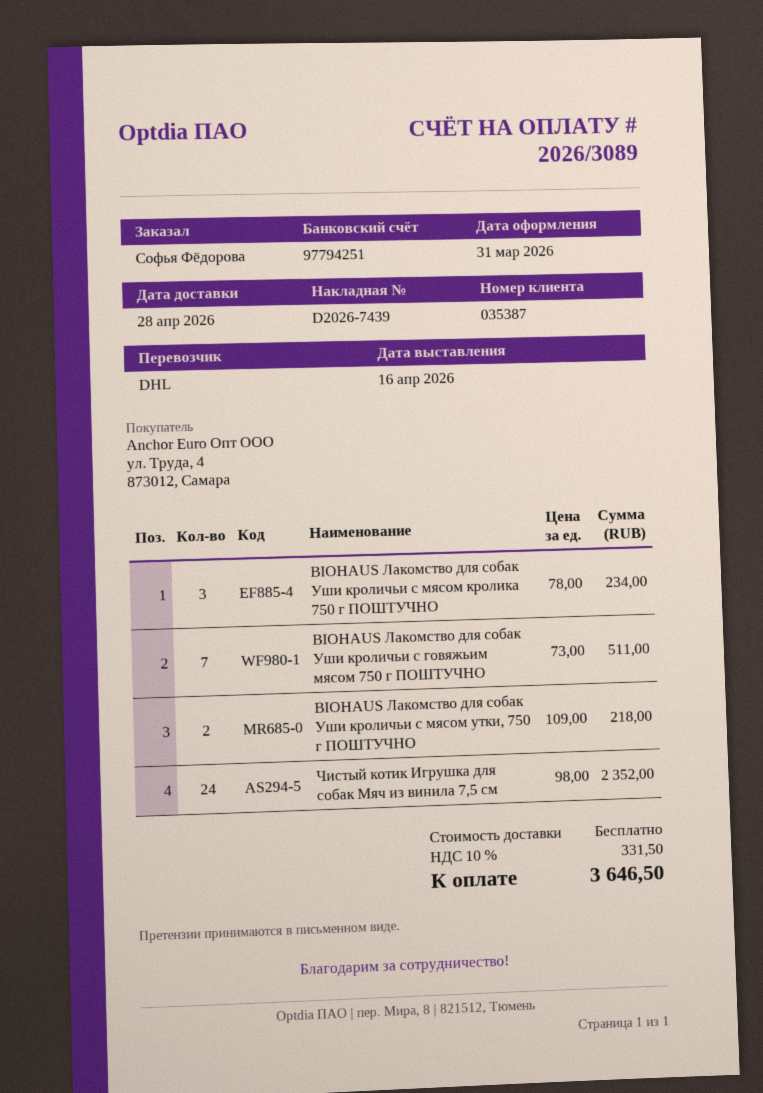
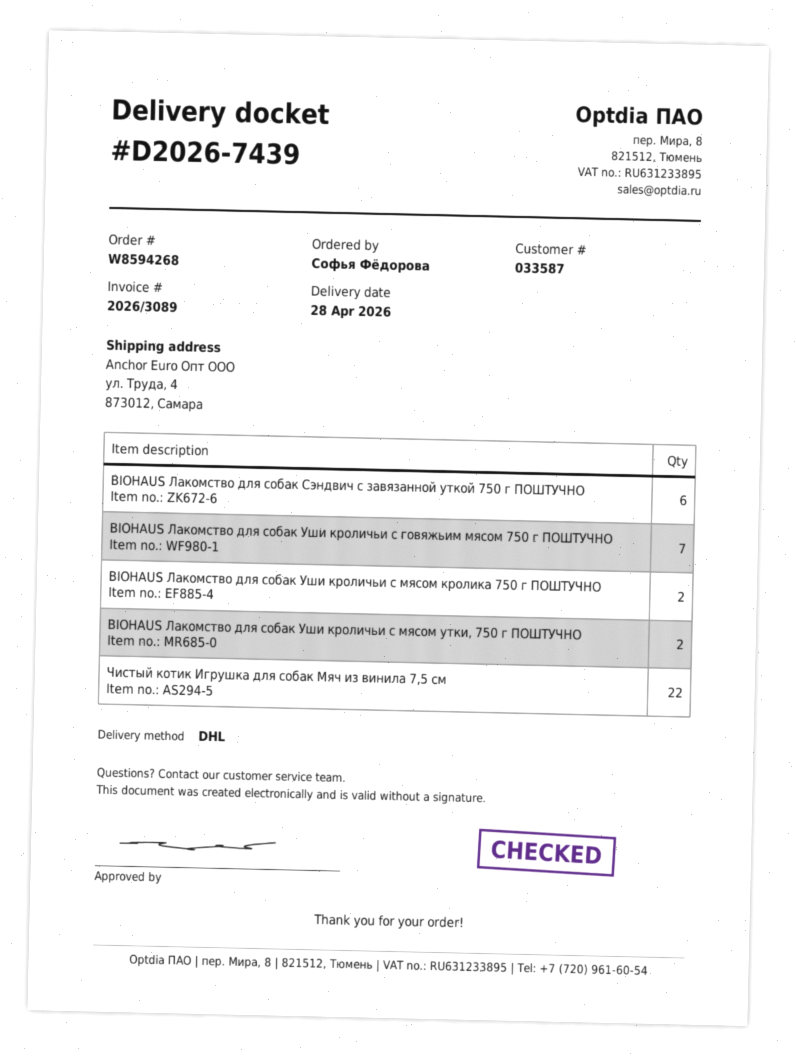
customer number: 035387 -> 033587
BIOHAUS Лакомство для собак Уши кроличьи с мясом кролика 750 г ПОШТУЧНО: 3 -> 2
Чистый котик Игрушка для собак Мяч из винила 7,5 см: 24 -> 22
BIOHAUS Лакомство для собак Сэндвич с завязанной уткой 750 г ПОШТУЧНО: none -> 6

